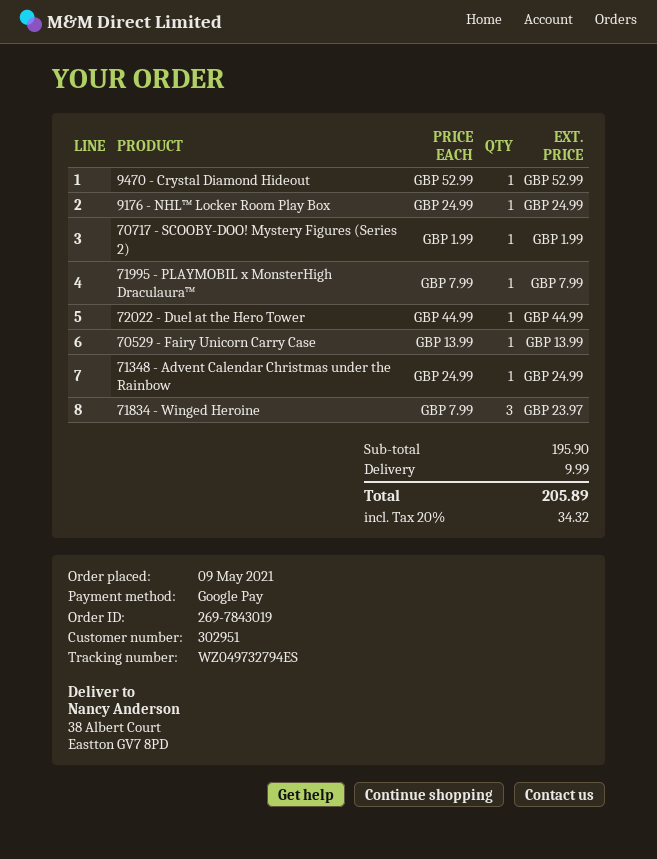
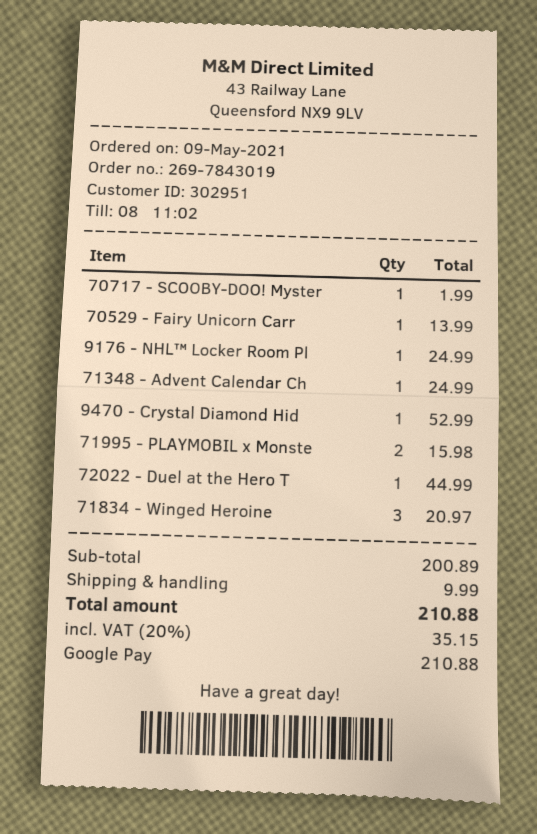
71995 - PLAYMOBIL x MonsterHigh Draculaura™: 1 for 7.99 -> 2 for 15.98
71834 - Winged Heroine: 3 for 23.97 -> 3 for 20.97
subtotal: 195.90 -> 200.89
tax: 20% = 34.32 -> 20% = 35.15
total: 205.89 -> 210.88

